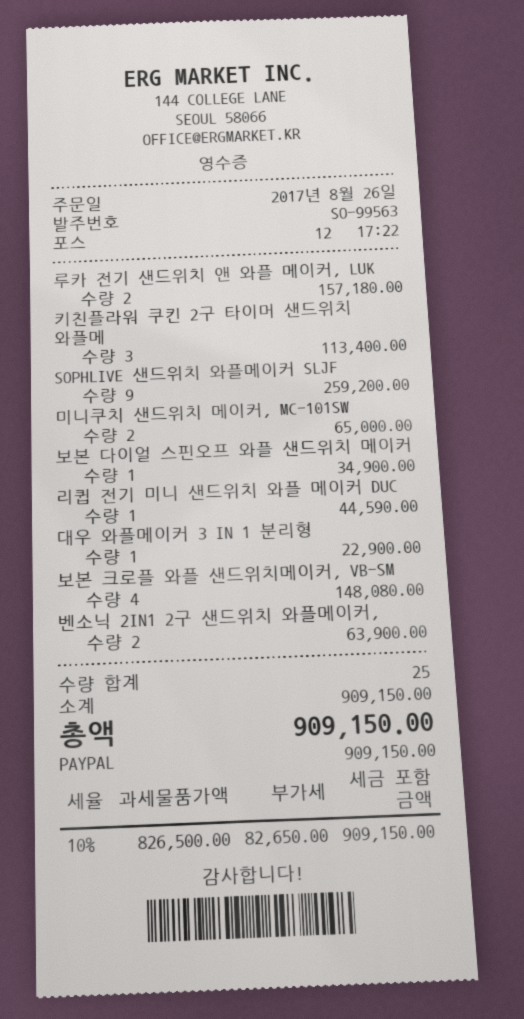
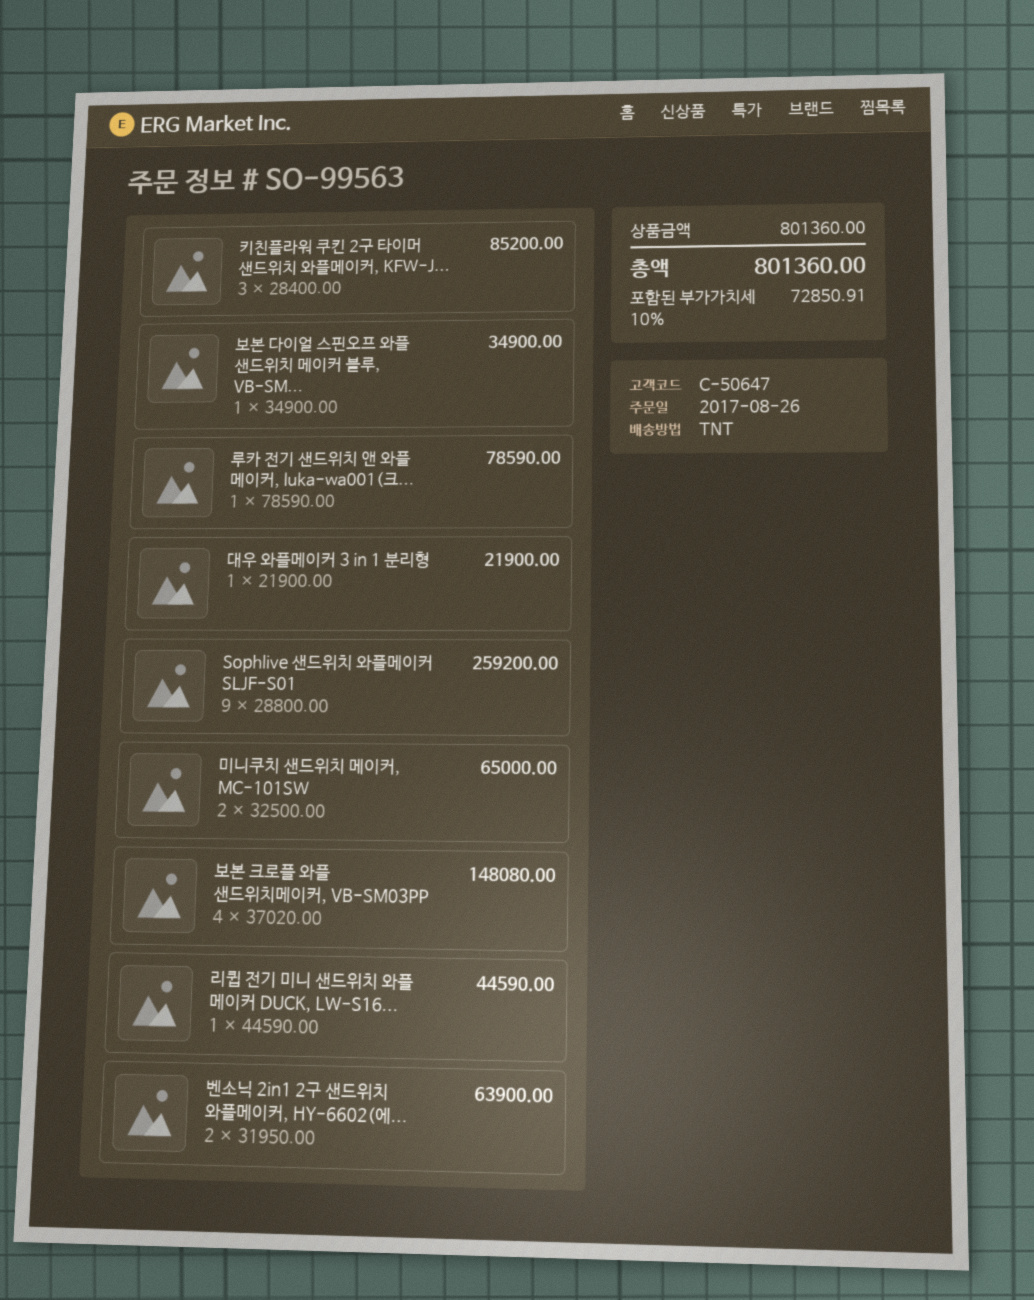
루카 전기 샌드위치 앤 와플 메이커, LUK: 2 for 157180.00 -> 1 for 78590.00
키친플라워 쿠킨 2구 타이머 샌드위치 와플메: 3 for 113400.00 -> 3 for 85200.00
대우 와플메이커 3 IN 1 분리형: 1 for 22900.00 -> 1 for 21900.00
subtotal: 909150.00 -> 801360.00
tax: 10% = 82650.00 -> 10% = 72850.91
total: 909150.00 -> 801360.00

